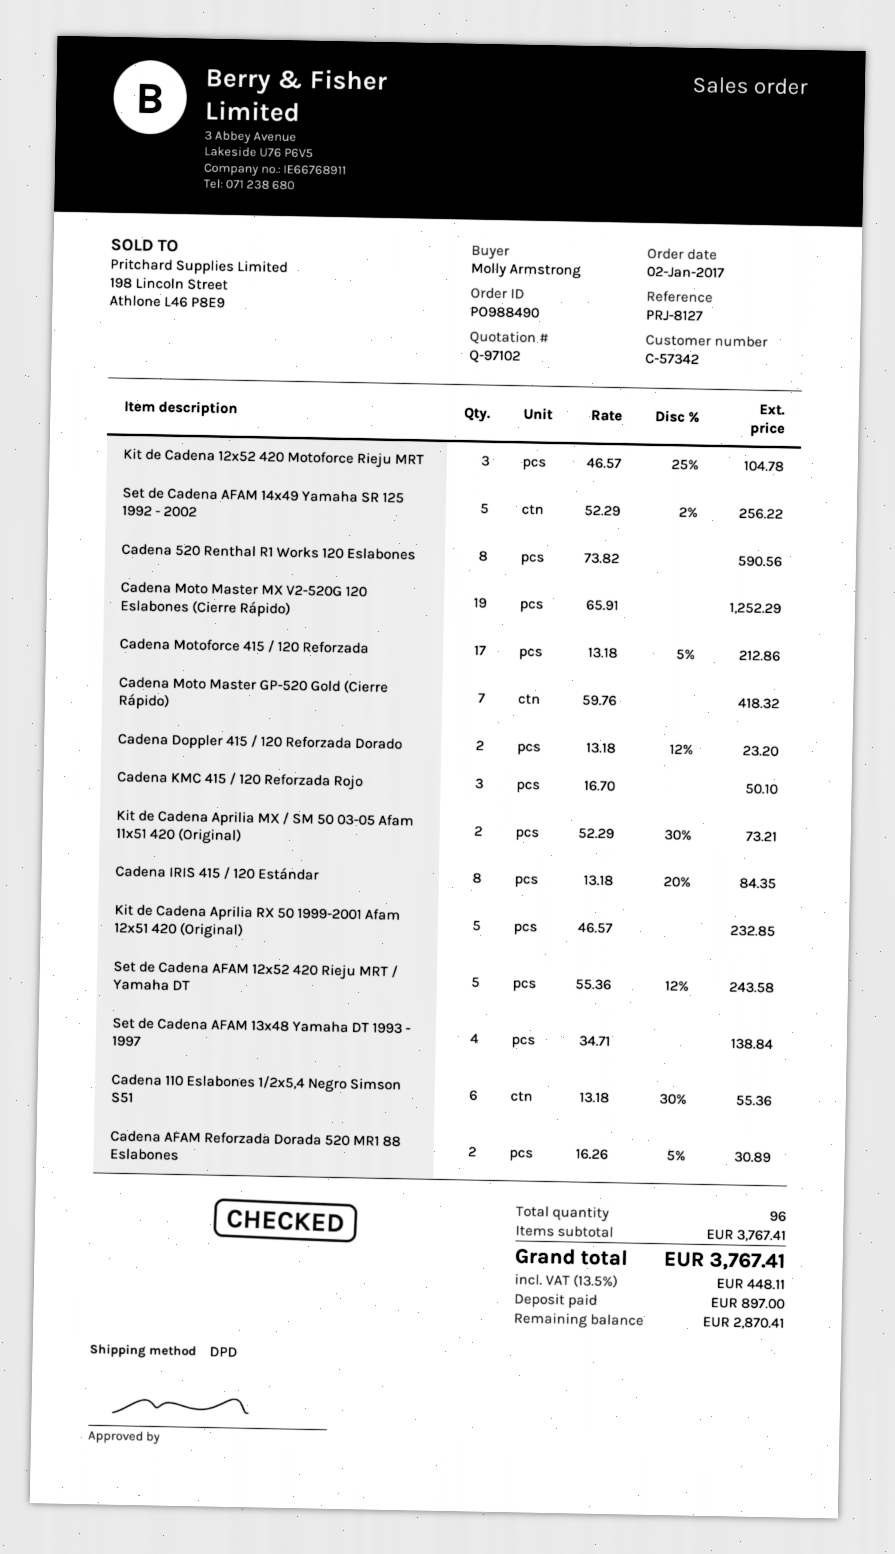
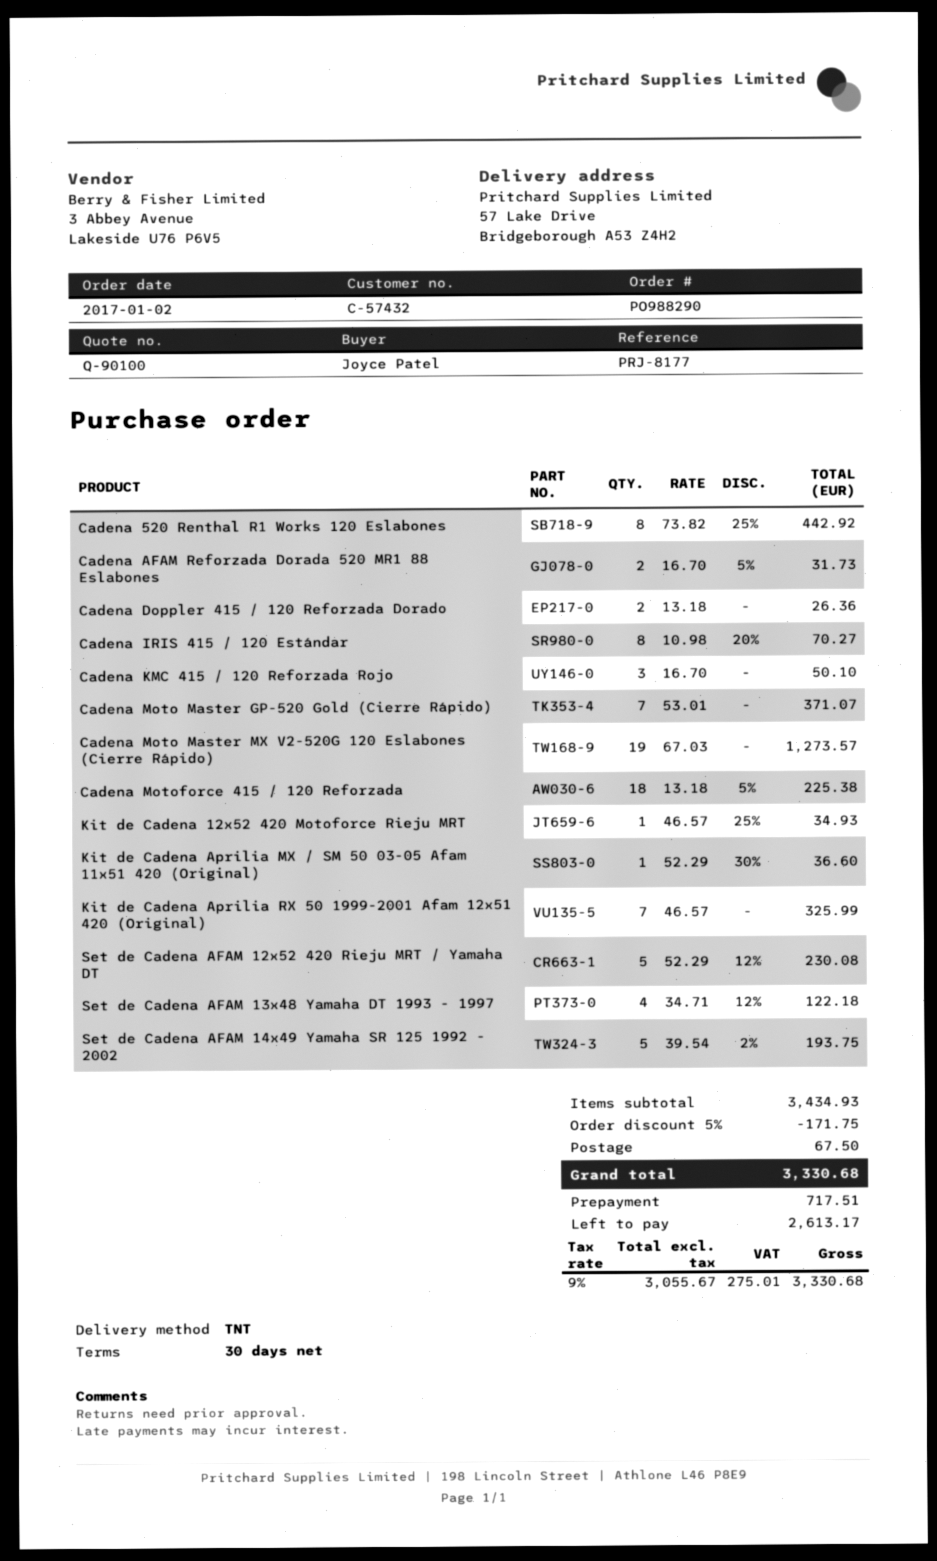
quote number: Q-97102 -> Q-90100
order number: PO988490 -> PO988290
customer number: C-57342 -> C-57432
reference: PRJ-8127 -> PRJ-8177
ordered by: Molly Armstrong -> Joyce Patel
shipping method: DPD -> TNT
Kit de Cadena 12x52 420 Motoforce Rieju MRT: 3 x 46.57 - 25% = 104.78 -> 1 x 46.57 - 25% = 34.93
Set de Cadena AFAM 14x49 Yamaha SR 125 1992 - 2002: 5 x 52.29 - 2% = 256.22 -> 5 x 39.54 - 2% = 193.75
Cadena 520 Renthal R1 Works 120 Eslabones: 8 x 73.82 = 590.56 -> 8 x 73.82 - 25% = 442.92
Cadena Moto Master MX V2-520G 120 Eslabones (Cierre Rápido): 19 x 65.91 = 1252.29 -> 19 x 67.03 = 1273.57
Cadena Motoforce 415 / 120 Reforzada: 17 x 13.18 - 5% = 212.86 -> 18 x 13.18 - 5% = 225.38
Cadena Moto Master GP-520 Gold (Cierre Rápido): 7 x 59.76 = 418.32 -> 7 x 53.01 = 371.07
Cadena Doppler 415 / 120 Reforzada Dorado: 2 x 13.18 - 12% = 23.20 -> 2 x 13.18 = 26.36
Kit de Cadena Aprilia MX / SM 50 03-05 Afam 11x51 420 (Original): 2 x 52.29 - 30% = 73.21 -> 1 x 52.29 - 30% = 36.60
Cadena IRIS 415 / 120 Estándar: 8 x 13.18 - 20% = 84.35 -> 8 x 10.98 - 20% = 70.27
Kit de Cadena Aprilia RX 50 1999-2001 Afam 12x51 420 (Original): 5 x 46.57 = 232.85 -> 7 x 46.57 = 325.99
Set de Cadena AFAM 12x52 420 Rieju MRT / Yamaha DT: 5 x 55.36 - 12% = 243.58 -> 5 x 52.29 - 12% = 230.08
Set de Cadena AFAM 13x48 Yamaha DT 1993 - 1997: 4 x 34.71 = 138.84 -> 4 x 34.71 - 12% = 122.18
Cadena 110 Eslabones 1/2x5,4 Negro Simson S51: 6 x 13.18 - 30% = 55.36 -> none
Cadena AFAM Reforzada Dorada 520 MR1 88 Eslabones: 2 x 16.26 - 5% = 30.89 -> 2 x 16.70 - 5% = 31.73
subtotal: 3767.41 -> 3434.93
discount: none -> 5% = 171.75
shipping: none -> 67.50
tax: 13.5% = 448.11 -> 9% = 275.01
total: 3767.41 -> 3330.68
deposit: 897.00 -> 717.51
balance: 2870.41 -> 2613.17

